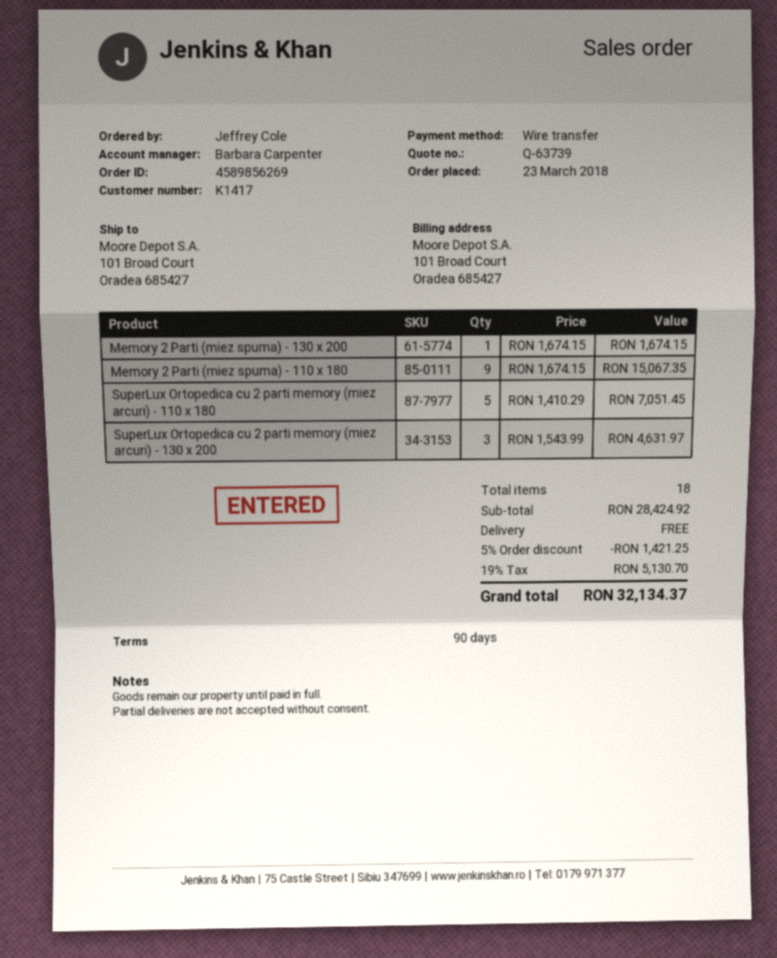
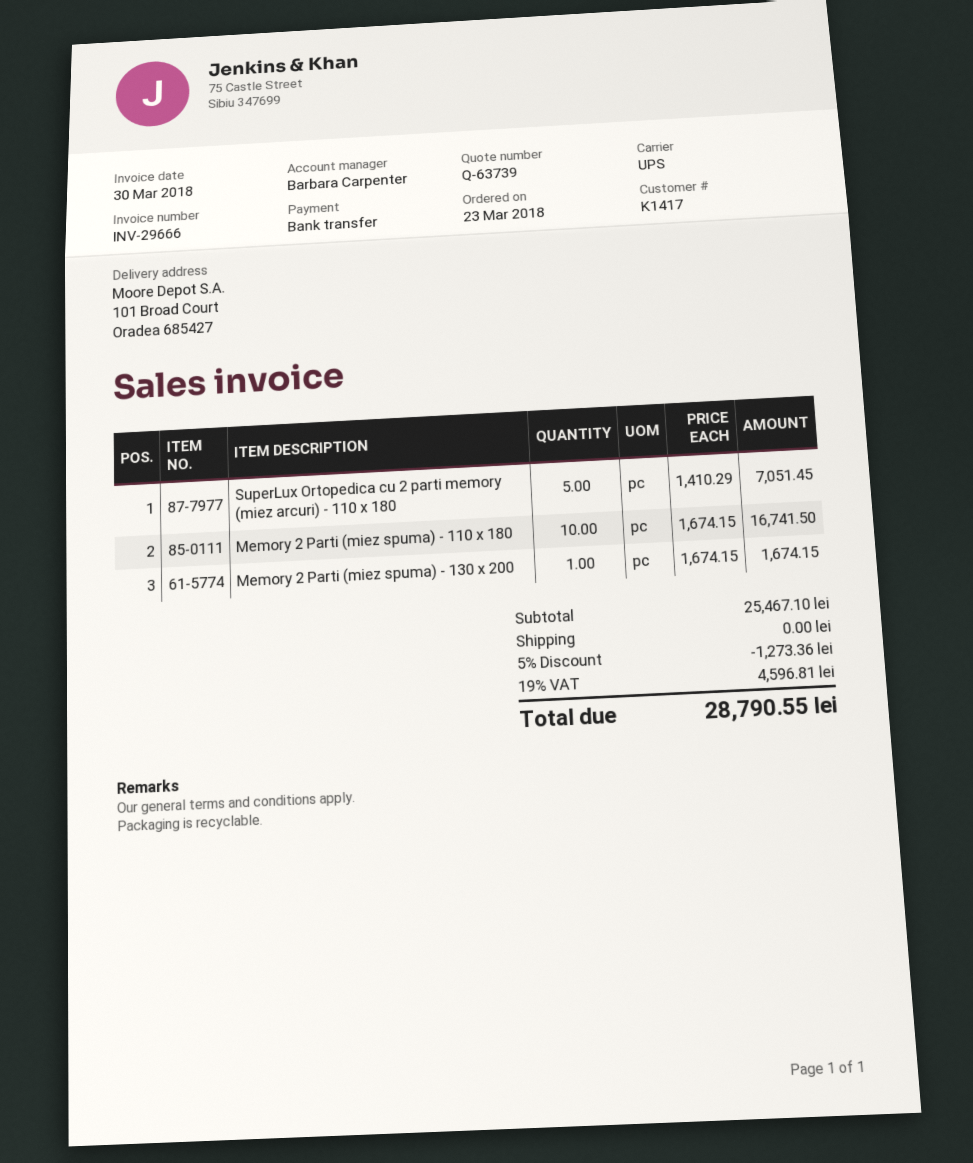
Memory 2 Parti (miez spuma) - 110 x 180: 9 x 1674.15 = 15067.35 -> 10 x 1674.15 = 16741.50
SuperLux Ortopedica cu 2 parti memory (miez arcuri) - 130 x 200: 3 x 1543.99 = 4631.97 -> none
subtotal: 28424.92 -> 25467.10
discount: 5% = 1421.25 -> 5% = 1273.36
tax: 19% = 5130.70 -> 19% = 4596.81
total: 32134.37 -> 28790.55

